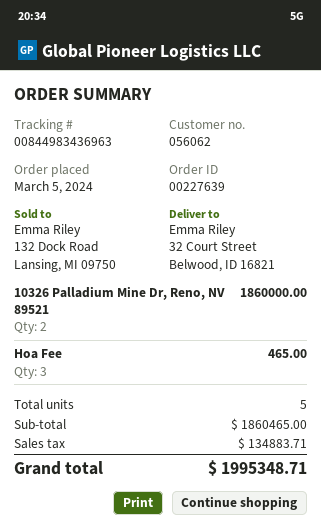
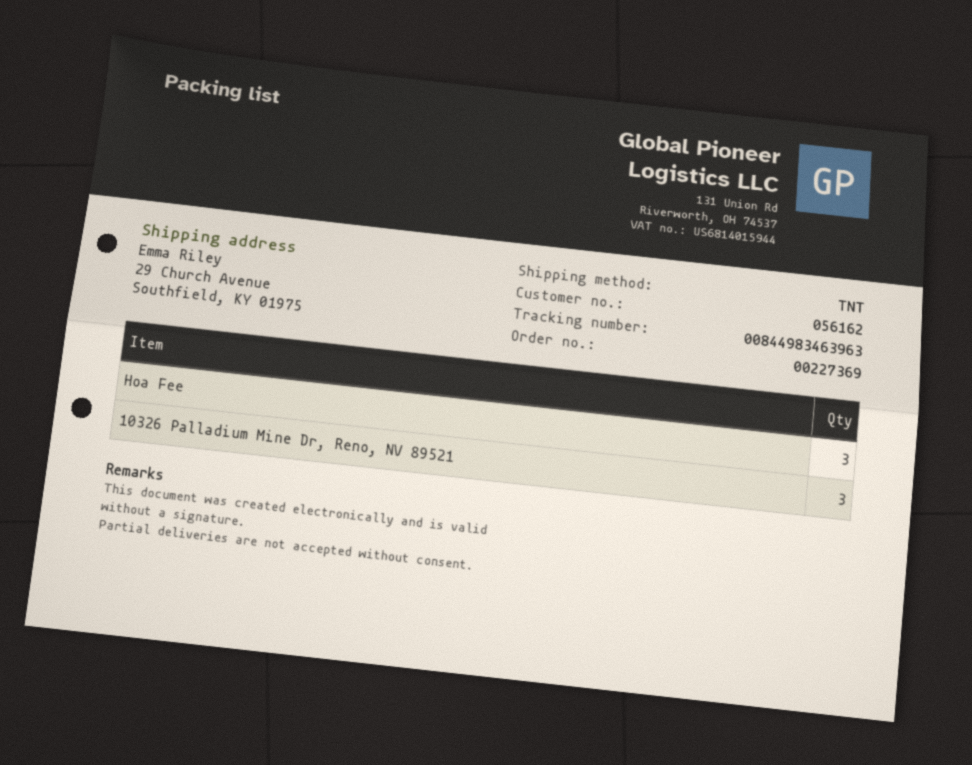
order number: 00227639 -> 00227369
customer number: 056062 -> 056162
tracking number: 00844983436963 -> 00844983463963
ship to: 32 Court Street, Belwood, ID 16821 -> 29 Church Avenue, Southfield, KY 01975
10326 Palladium Mine Dr, Reno, NV 89521: 2 -> 3

